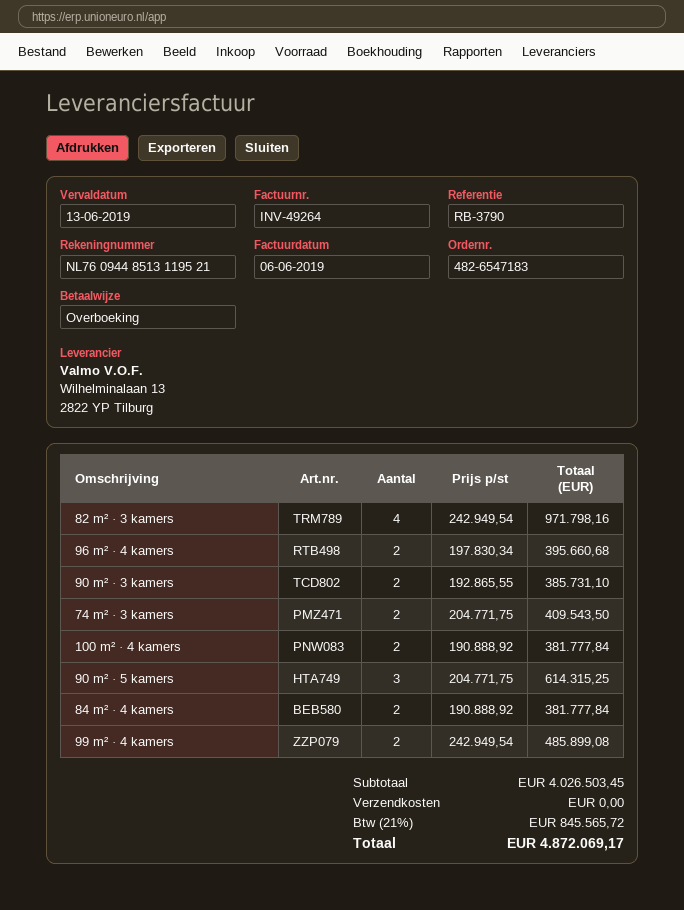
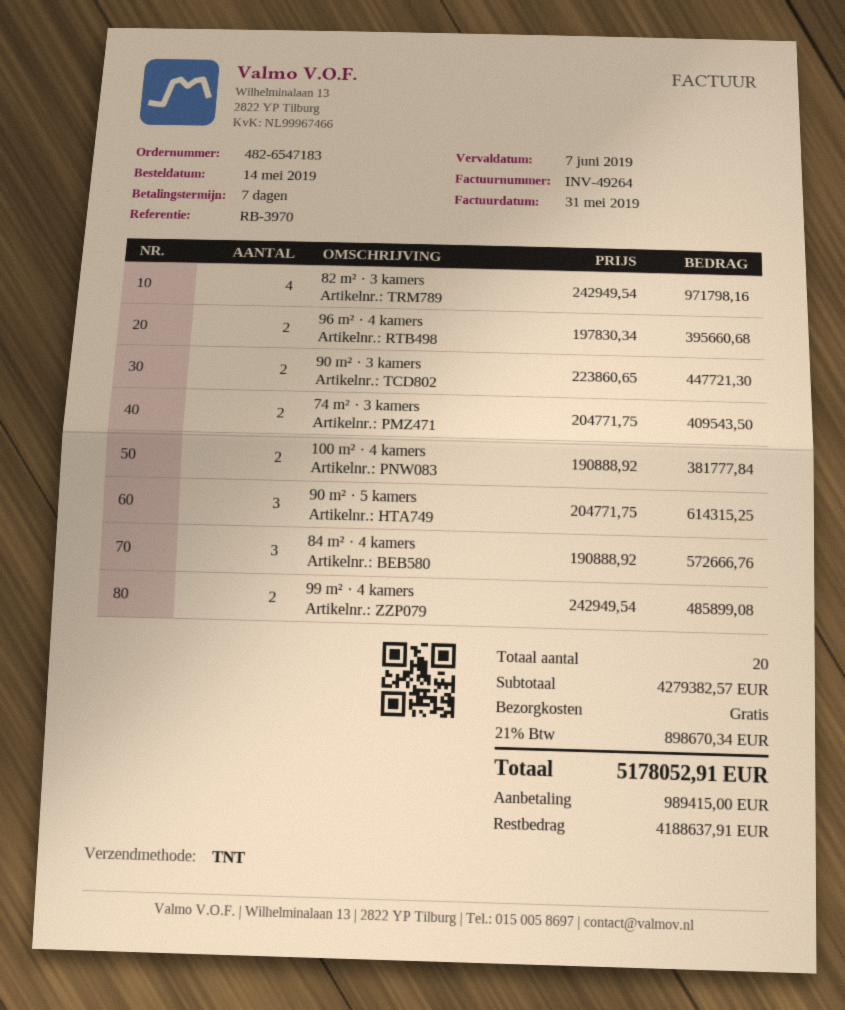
invoice date: 2019-06-06 -> 2019-05-31
due date: 2019-06-13 -> 2019-06-07
reference: RB-3790 -> RB-3970
90 m² · 3 kamers: 2 x 192865.55 = 385731.10 -> 2 x 223860.65 = 447721.30
84 m² · 4 kamers: 2 x 190888.92 = 381777.84 -> 3 x 190888.92 = 572666.76
subtotal: 4026503.45 -> 4279382.57
tax: 21% = 845565.72 -> 21% = 898670.34
total: 4872069.17 -> 5178052.91

